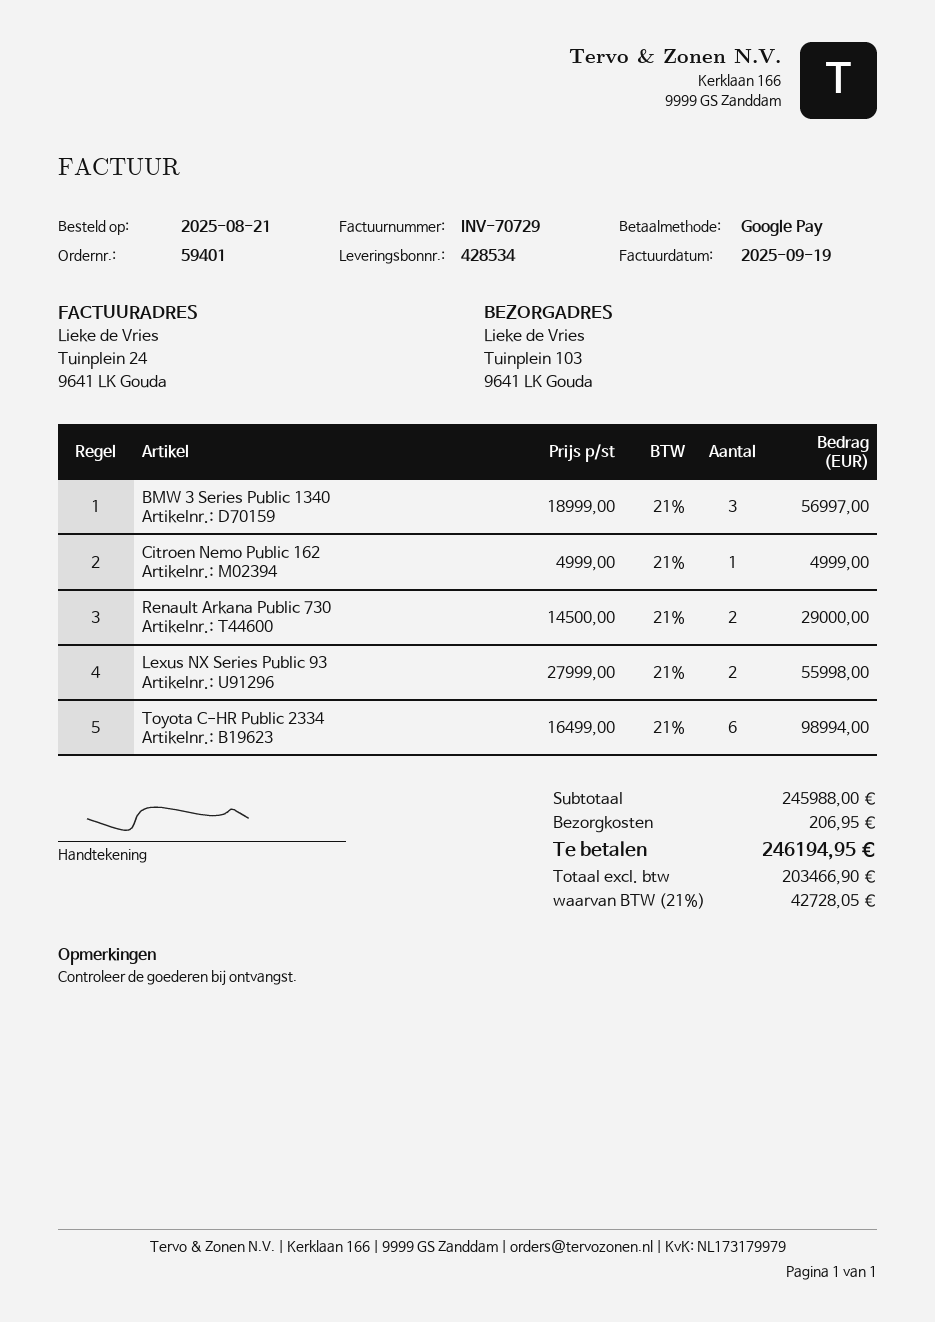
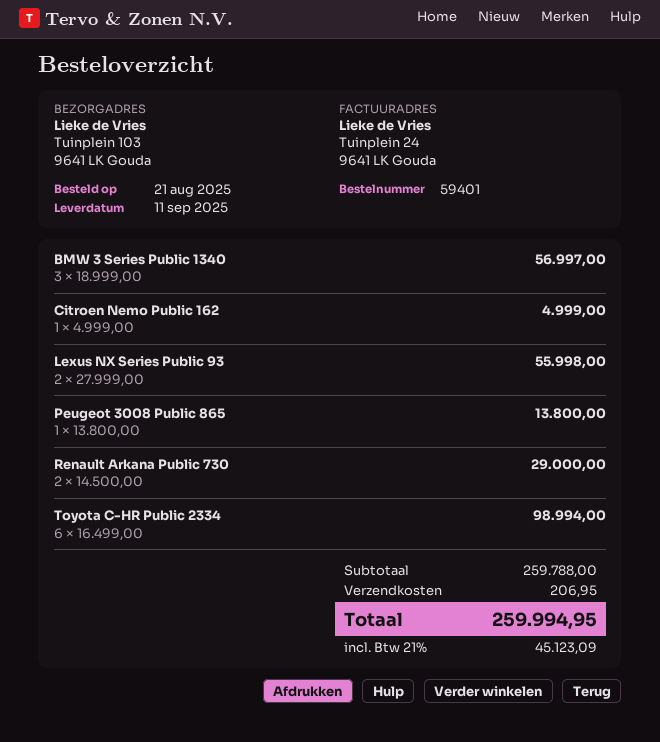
Peugeot 3008 Public 865: none -> 1 x 13800.00 = 13800.00
subtotal: 245988.00 -> 259788.00
tax: 21% = 42728.05 -> 21% = 45123.09
total: 246194.95 -> 259994.95

